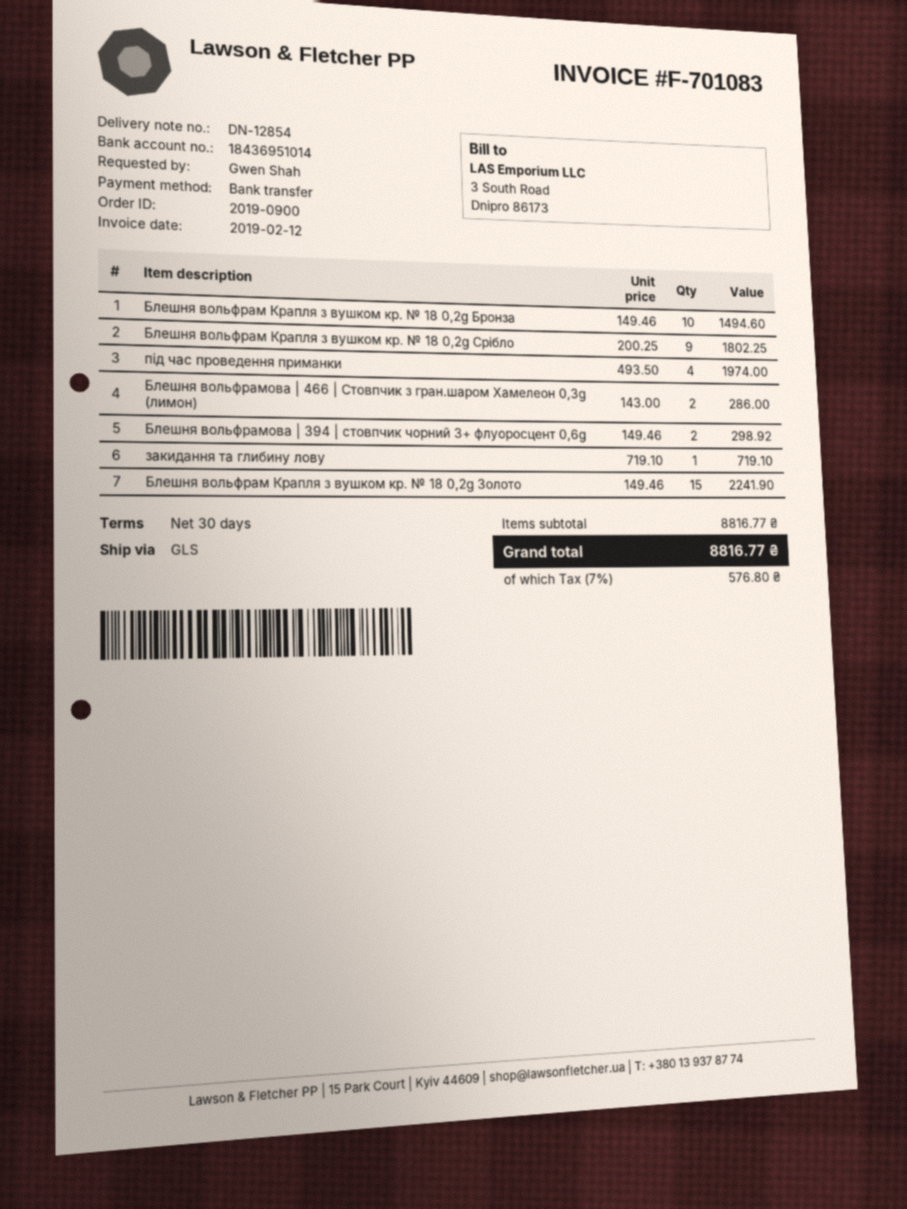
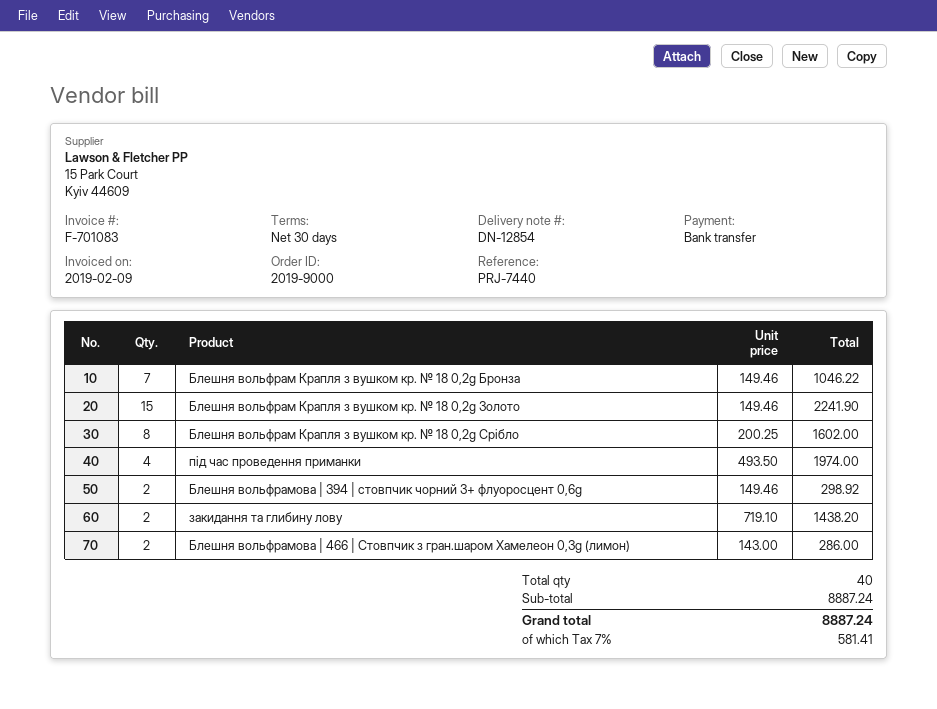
order number: 2019-0900 -> 2019-9000
invoice date: 2019-02-12 -> 2019-02-09
Блешня вольфрам Крапля з вушком кр. № 18 0,2g Бронза: 10 x 149.46 = 1494.60 -> 7 x 149.46 = 1046.22
Блешня вольфрам Крапля з вушком кр. № 18 0,2g Срібло: 9 x 200.25 = 1802.25 -> 8 x 200.25 = 1602.00
закидання та глибину лову: 1 x 719.10 = 719.10 -> 2 x 719.10 = 1438.20
subtotal: 8816.77 -> 8887.24
tax: 7% = 576.80 -> 7% = 581.41
total: 8816.77 -> 8887.24

